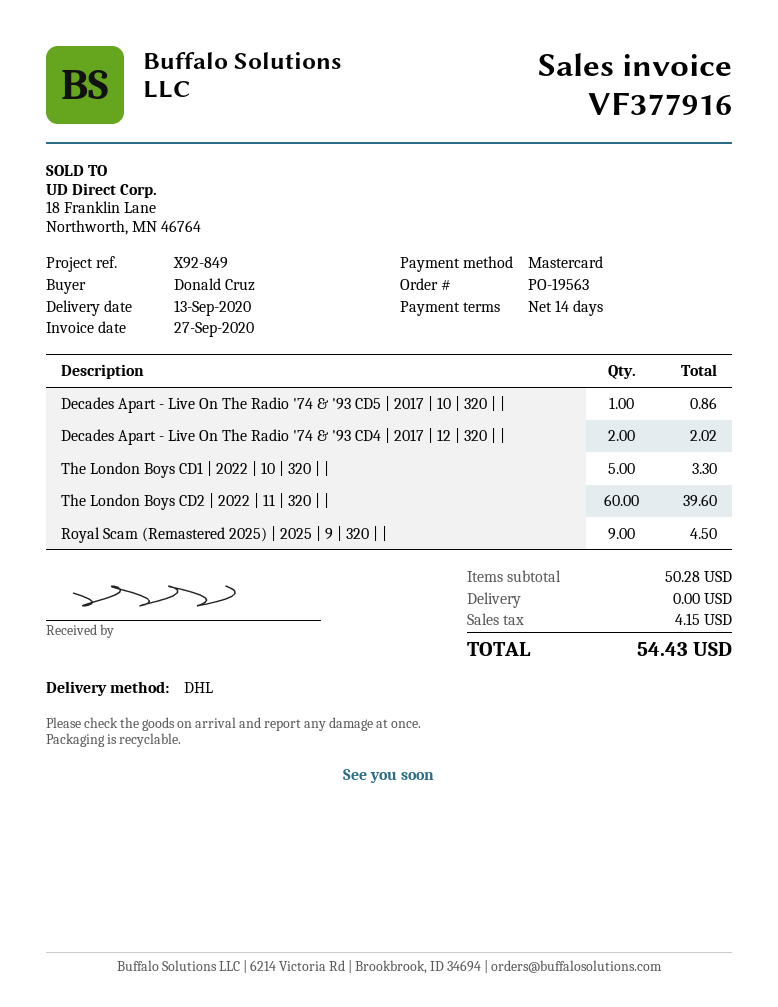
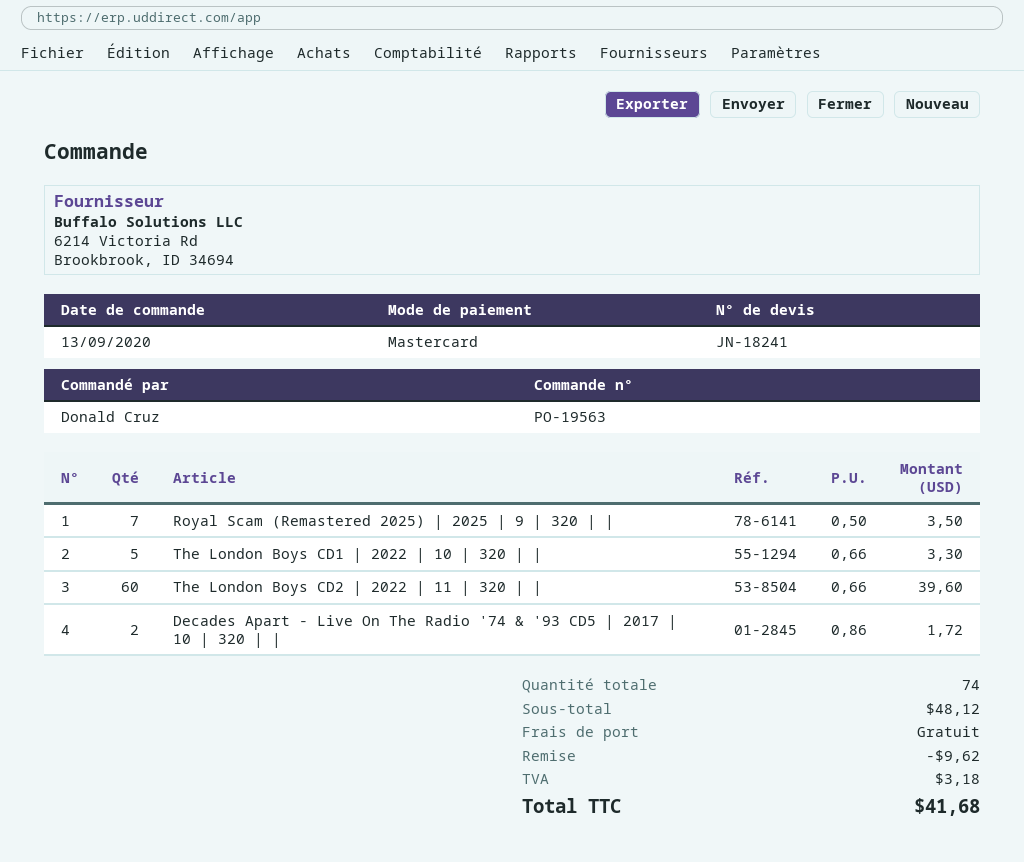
Decades Apart - Live On The Radio '74 & '93 CD5 | 2017 | 10 | 320 | |: 1 for 0.86 -> 2 for 1.72
Decades Apart - Live On The Radio '74 & '93 CD4 | 2017 | 12 | 320 | |: 2 for 2.02 -> none
Royal Scam (Remastered 2025) | 2025 | 9 | 320 | |: 9 for 4.50 -> 7 for 3.50
subtotal: 50.28 -> 48.12
discount: none -> 9.62
tax: 4.15 -> 3.18
total: 54.43 -> 41.68

